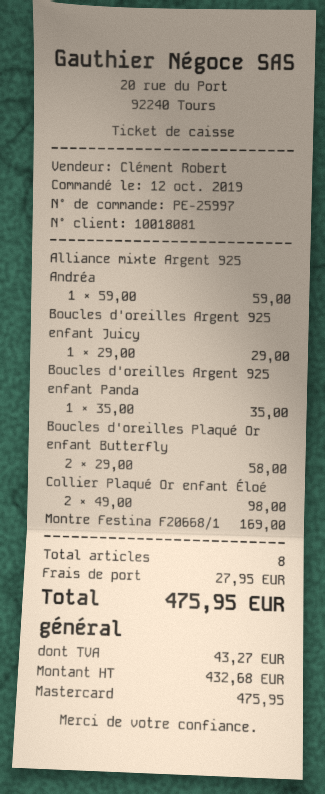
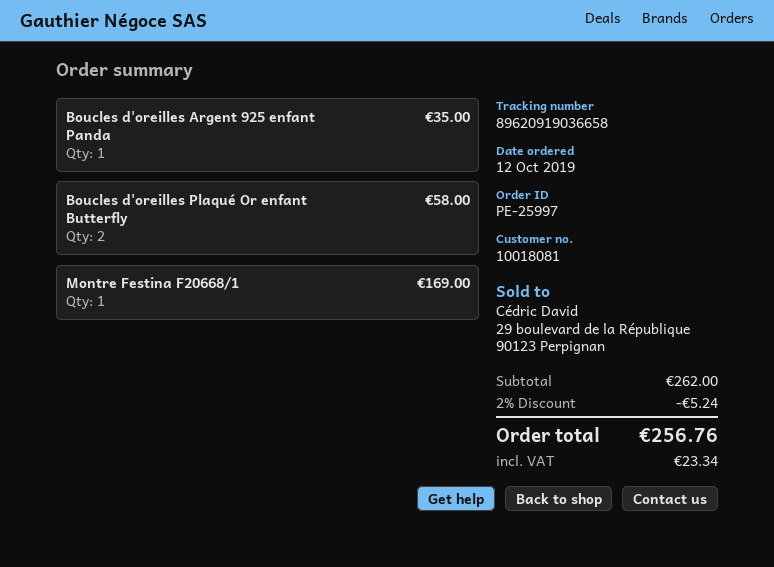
Alliance mixte Argent 925 Andréa: 1 for 59.00 -> none
Boucles d'oreilles Argent 925 enfant Juicy: 1 for 29.00 -> none
Collier Plaqué Or enfant Éloé: 2 for 98.00 -> none
discount: none -> 2% = 5.24
shipping: 27.95 -> none
tax: 43.27 -> 23.34
total: 475.95 -> 256.76

